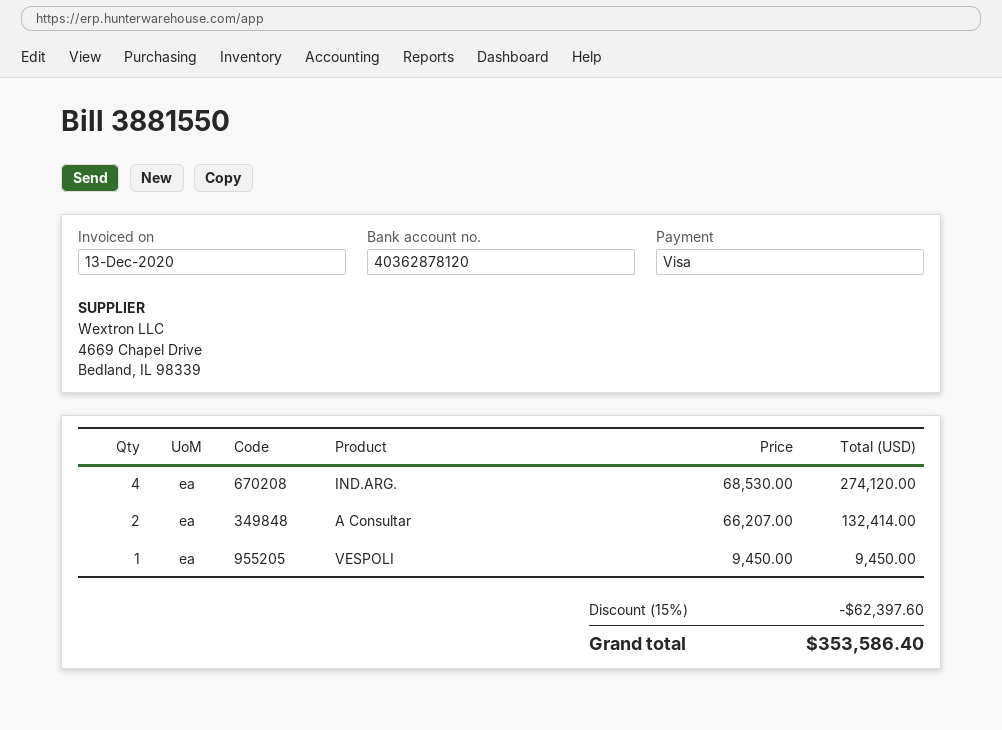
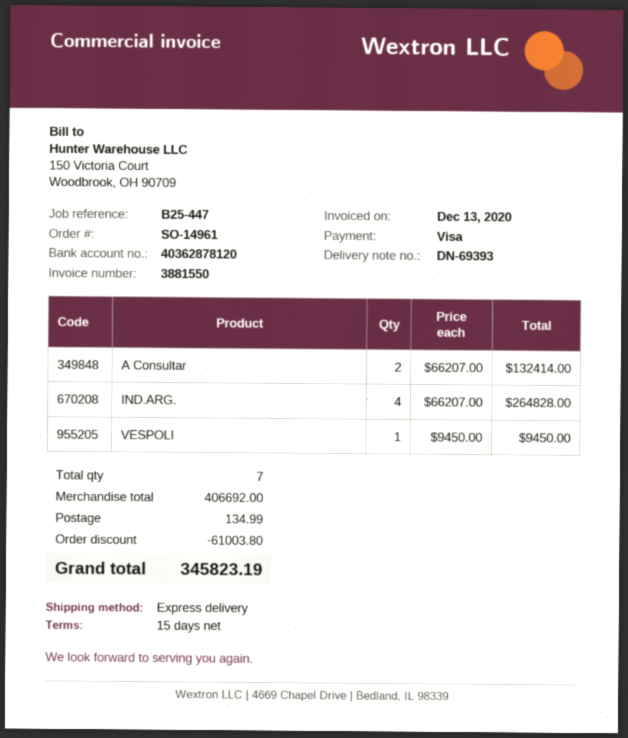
IND.ARG.: 4 x 68530.00 = 274120.00 -> 4 x 66207.00 = 264828.00
discount: 62397.60 -> 61003.80
shipping: none -> 134.99
total: 353586.40 -> 345823.19

